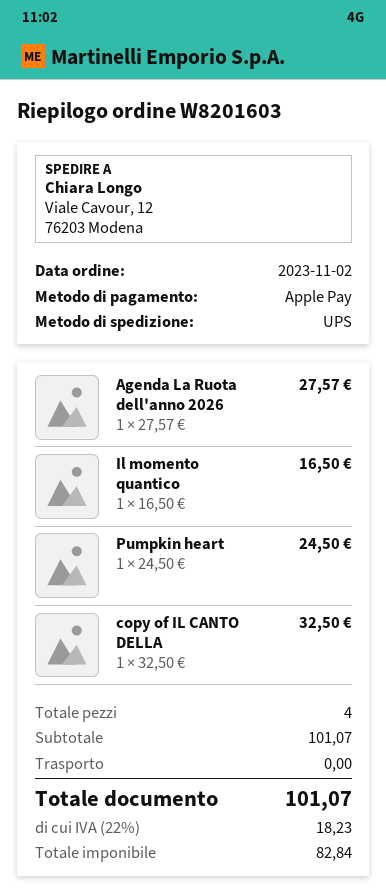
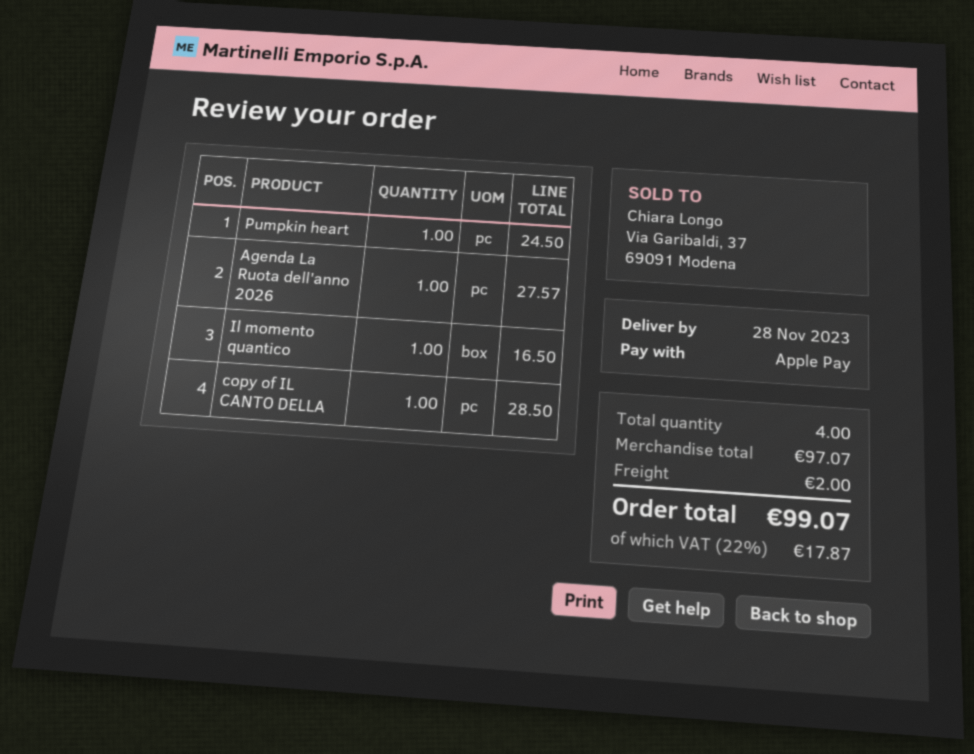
copy of IL CANTO DELLA: 1 for 32.50 -> 1 for 28.50
subtotal: 101.07 -> 97.07
shipping: 0.00 -> 2.00
tax: 22% = 18.23 -> 22% = 17.87
total: 101.07 -> 99.07

